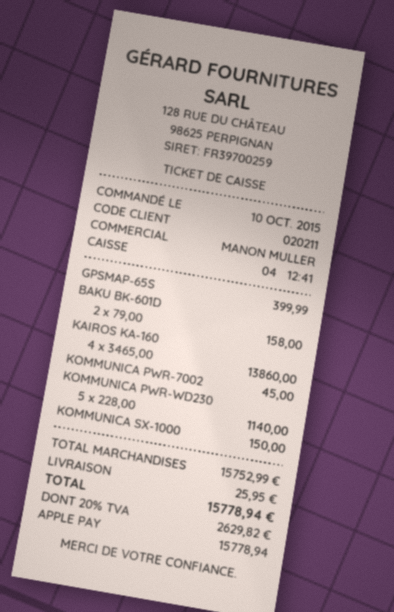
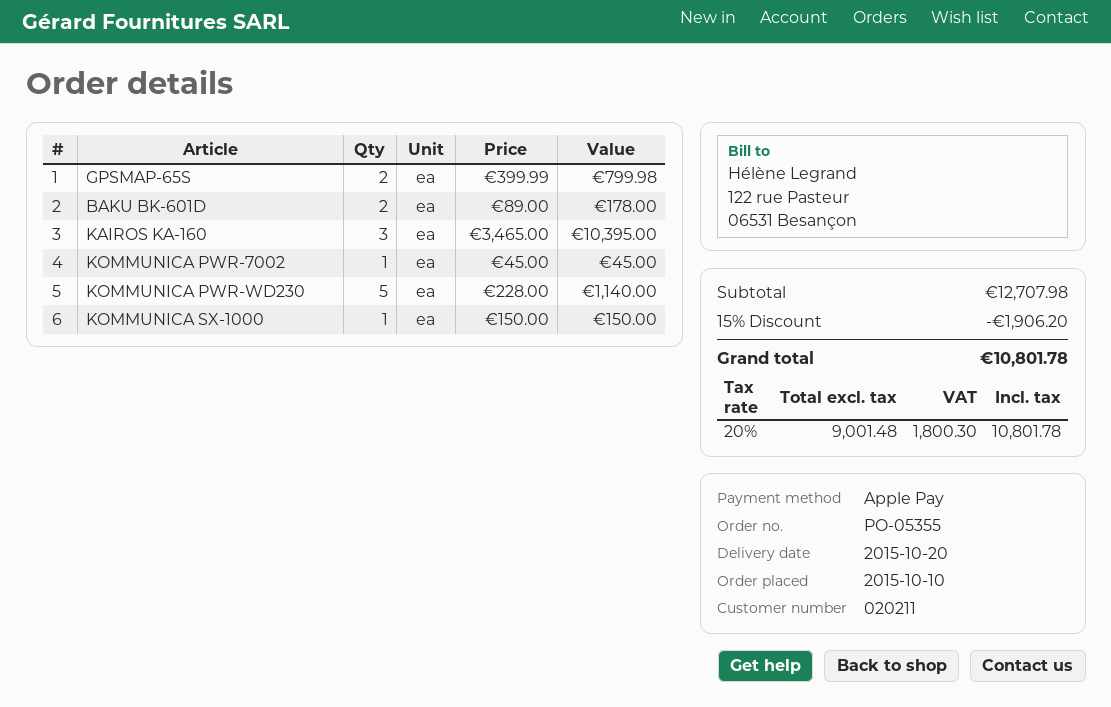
GPSMAP-65S: 1 x 399.99 = 399.99 -> 2 x 399.99 = 799.98
BAKU BK-601D: 2 x 79.00 = 158.00 -> 2 x 89.00 = 178.00
KAIROS KA-160: 4 x 3465.00 = 13860.00 -> 3 x 3465.00 = 10395.00
subtotal: 15752.99 -> 12707.98
discount: none -> 15% = 1906.20
shipping: 25.95 -> none
tax: 20% = 2629.82 -> 20% = 1800.30
total: 15778.94 -> 10801.78

